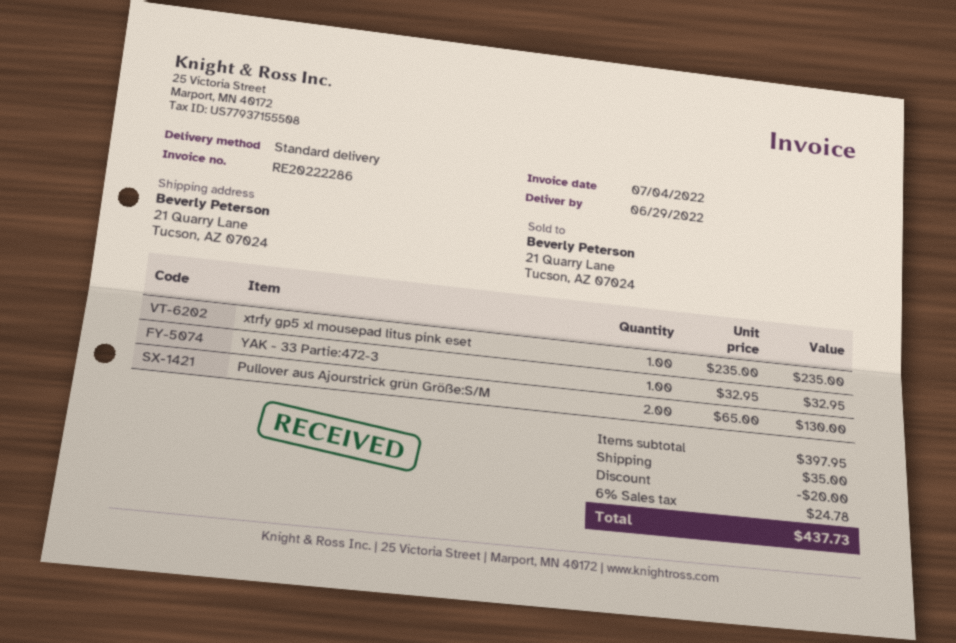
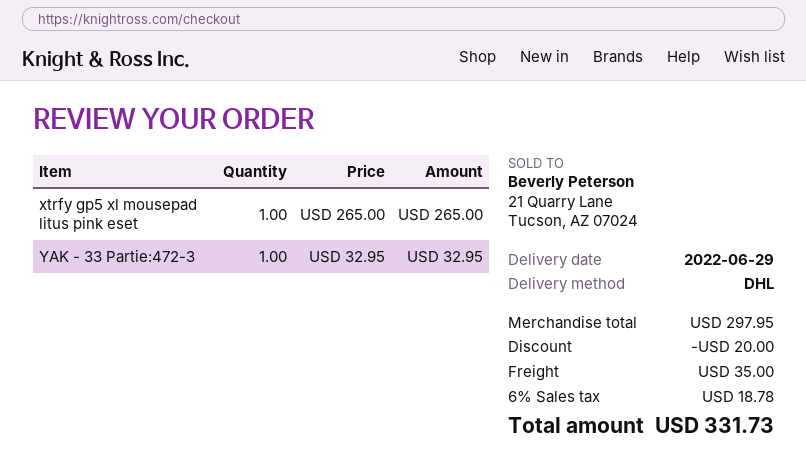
shipping method: standard -> DHL
xtrfy gp5 xl mousepad litus pink eset: 1 x 235.00 = 235.00 -> 1 x 265.00 = 265.00
Pullover aus Ajourstrick grün Größe:S/M: 2 x 65.00 = 130.00 -> none
subtotal: 397.95 -> 297.95
tax: 6% = 24.78 -> 6% = 18.78
total: 437.73 -> 331.73

